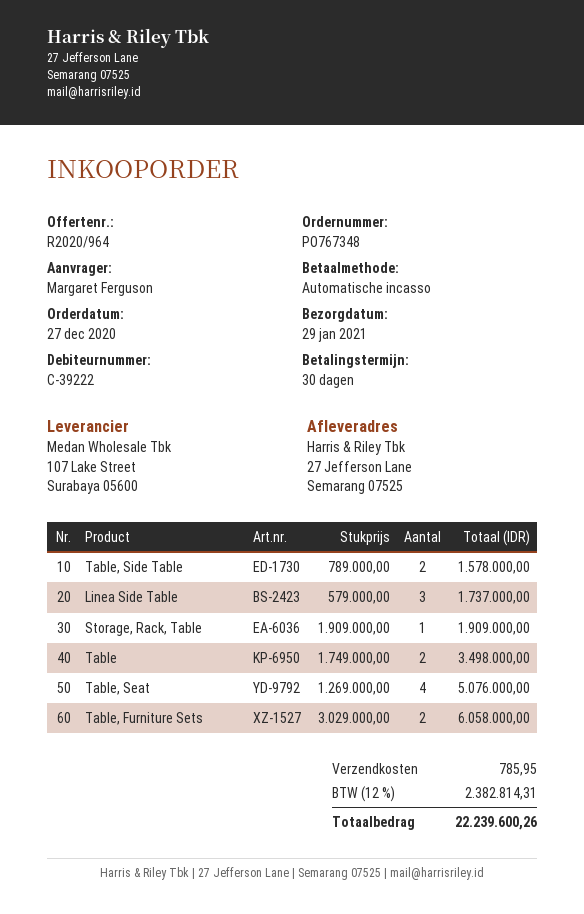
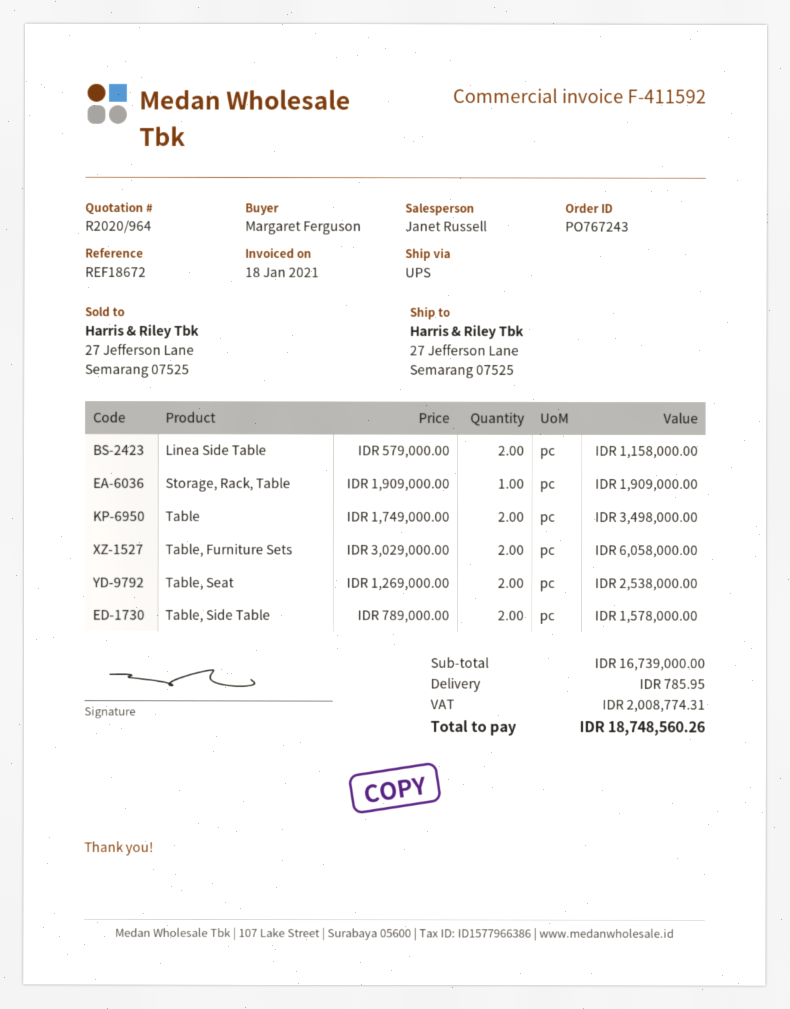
order number: PO767348 -> PO767243
Linea Side Table: 3 x 579000.00 = 1737000.00 -> 2 x 579000.00 = 1158000.00
Table, Seat: 4 x 1269000.00 = 5076000.00 -> 2 x 1269000.00 = 2538000.00
tax: 2382814.31 -> 2008774.31
total: 22239600.26 -> 18748560.26

